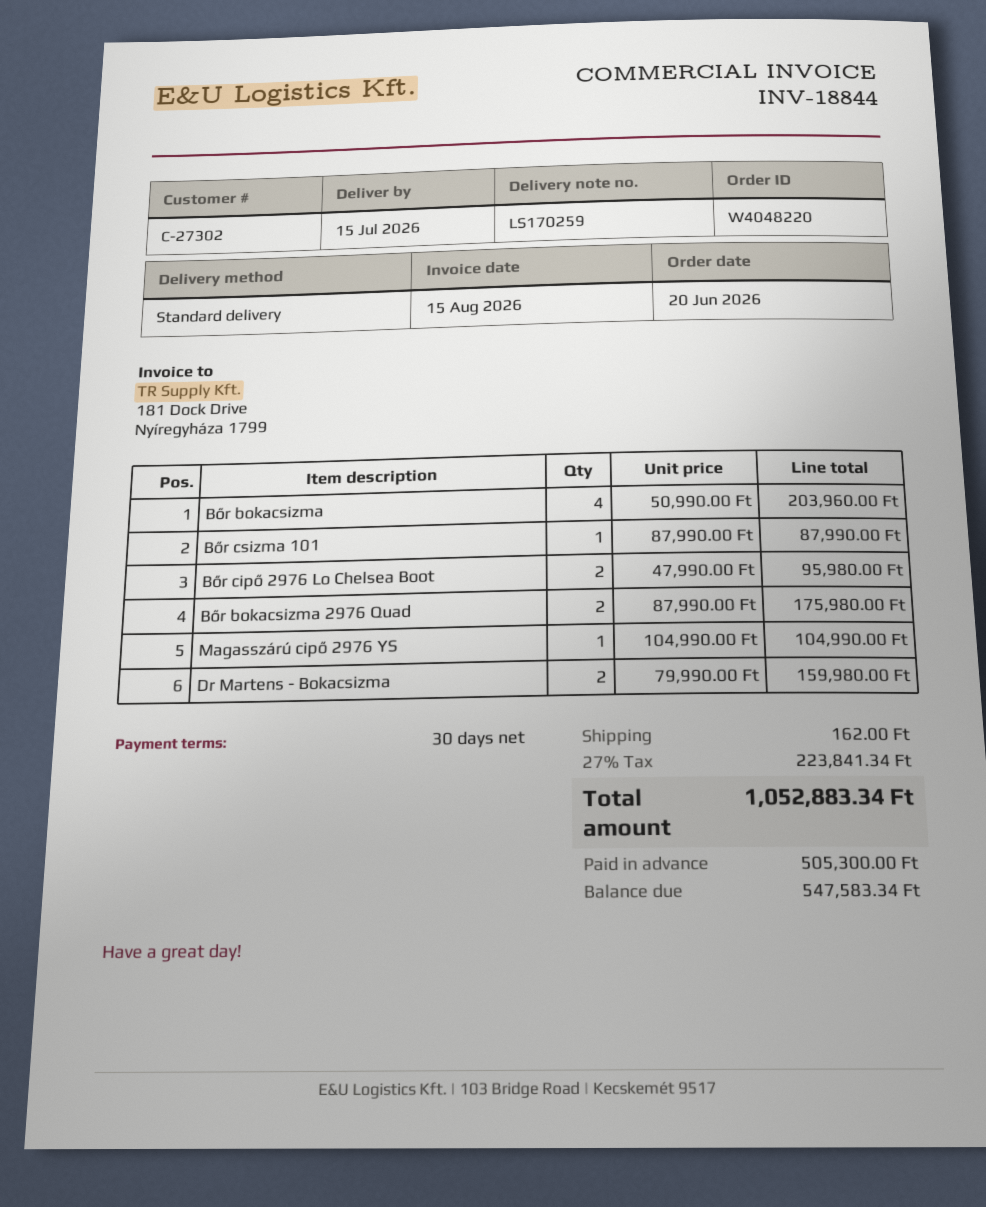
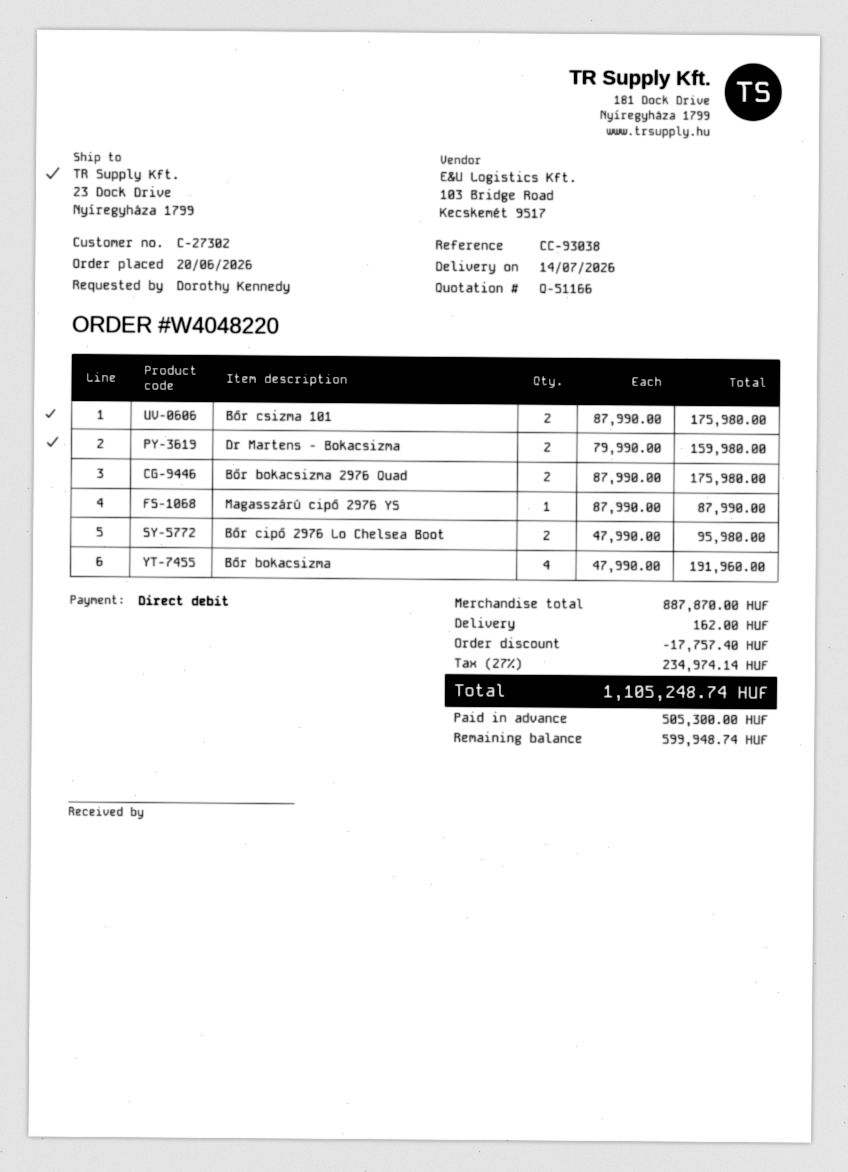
delivery date: 2026-07-15 -> 2026-07-14
Bőr bokacsizma: 4 x 50990.00 = 203960.00 -> 4 x 47990.00 = 191960.00
Bőr csizma 101: 1 x 87990.00 = 87990.00 -> 2 x 87990.00 = 175980.00
Magasszárú cipő 2976 YS: 1 x 104990.00 = 104990.00 -> 1 x 87990.00 = 87990.00
discount: none -> 17757.40
tax: 27% = 223841.34 -> 27% = 234974.14
total: 1052883.34 -> 1105248.74
balance: 547583.34 -> 599948.74

